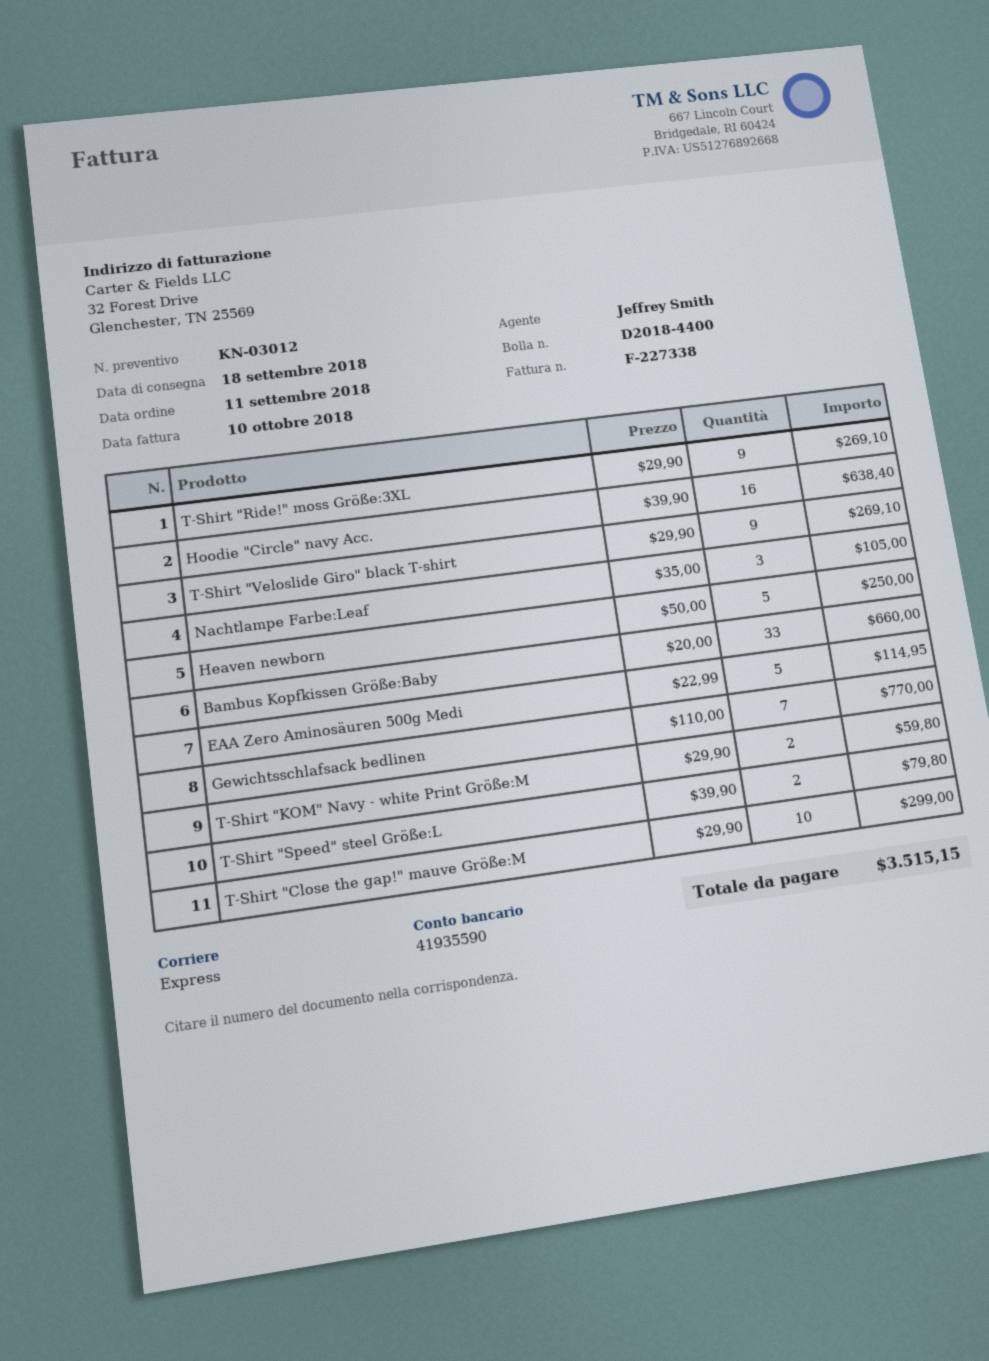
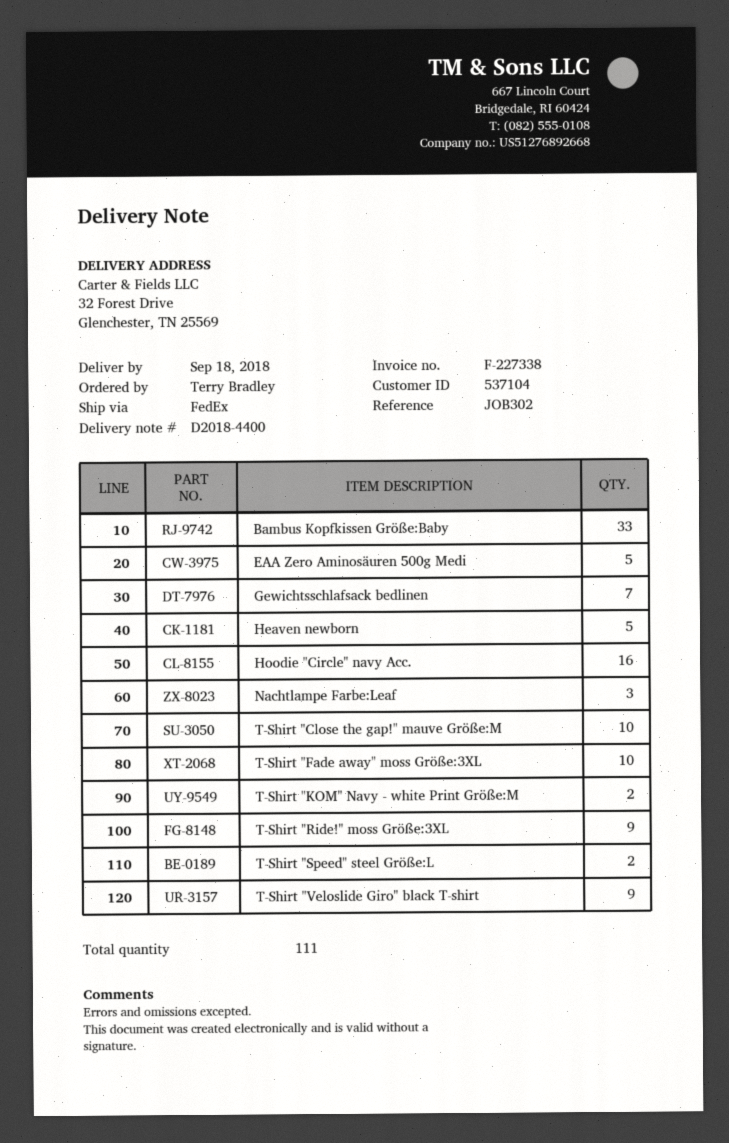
shipping method: express -> FedEx
T-Shirt "Fade away" moss Größe:3XL: none -> 10

